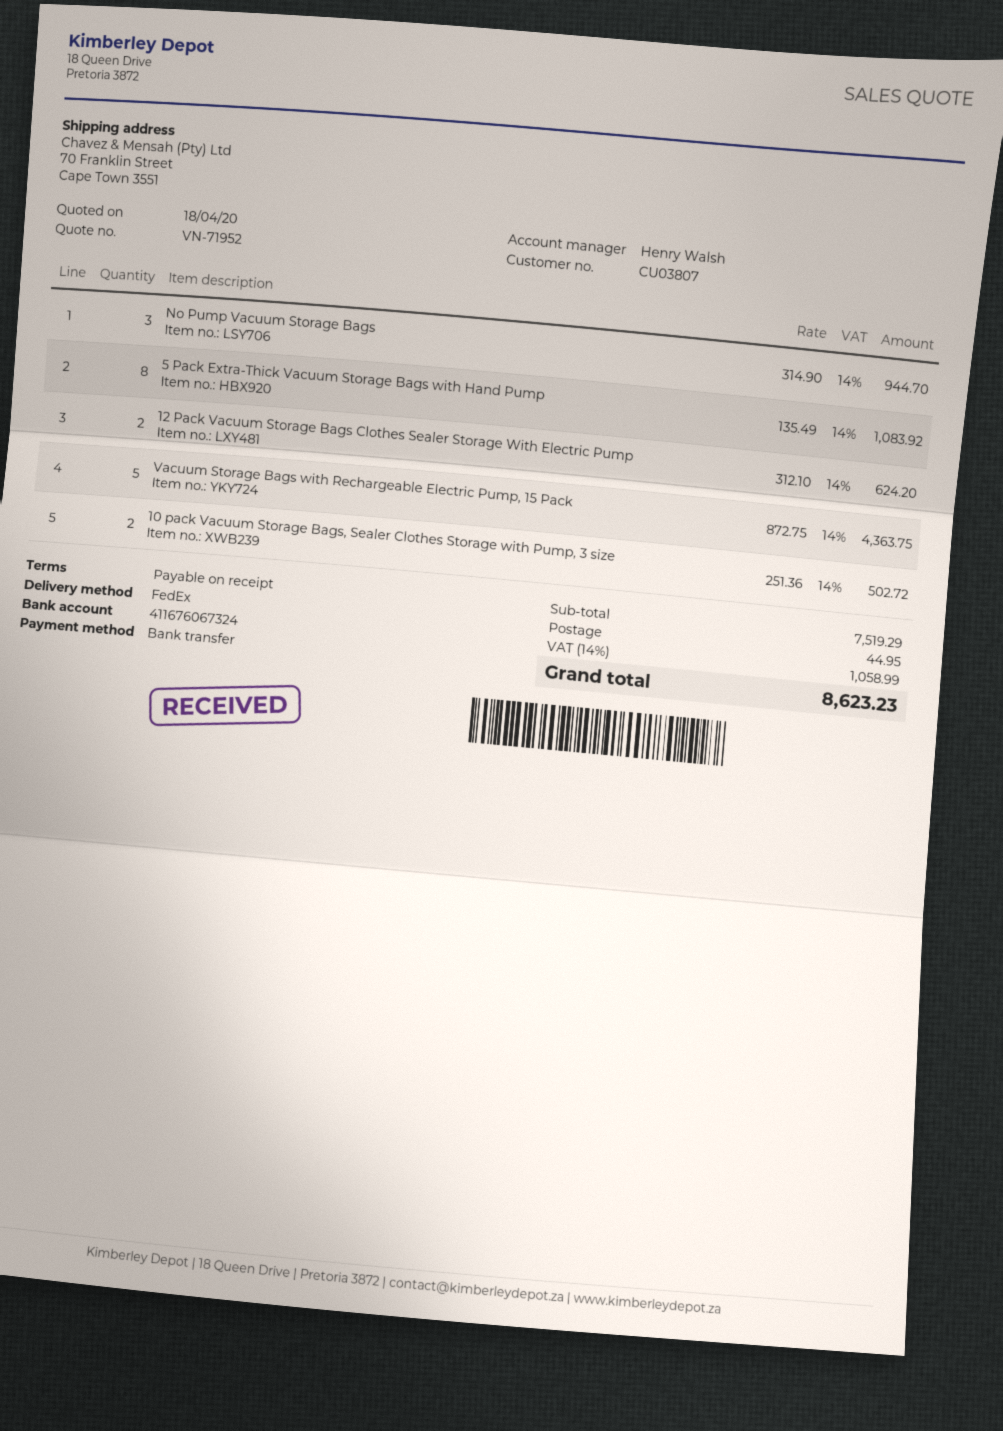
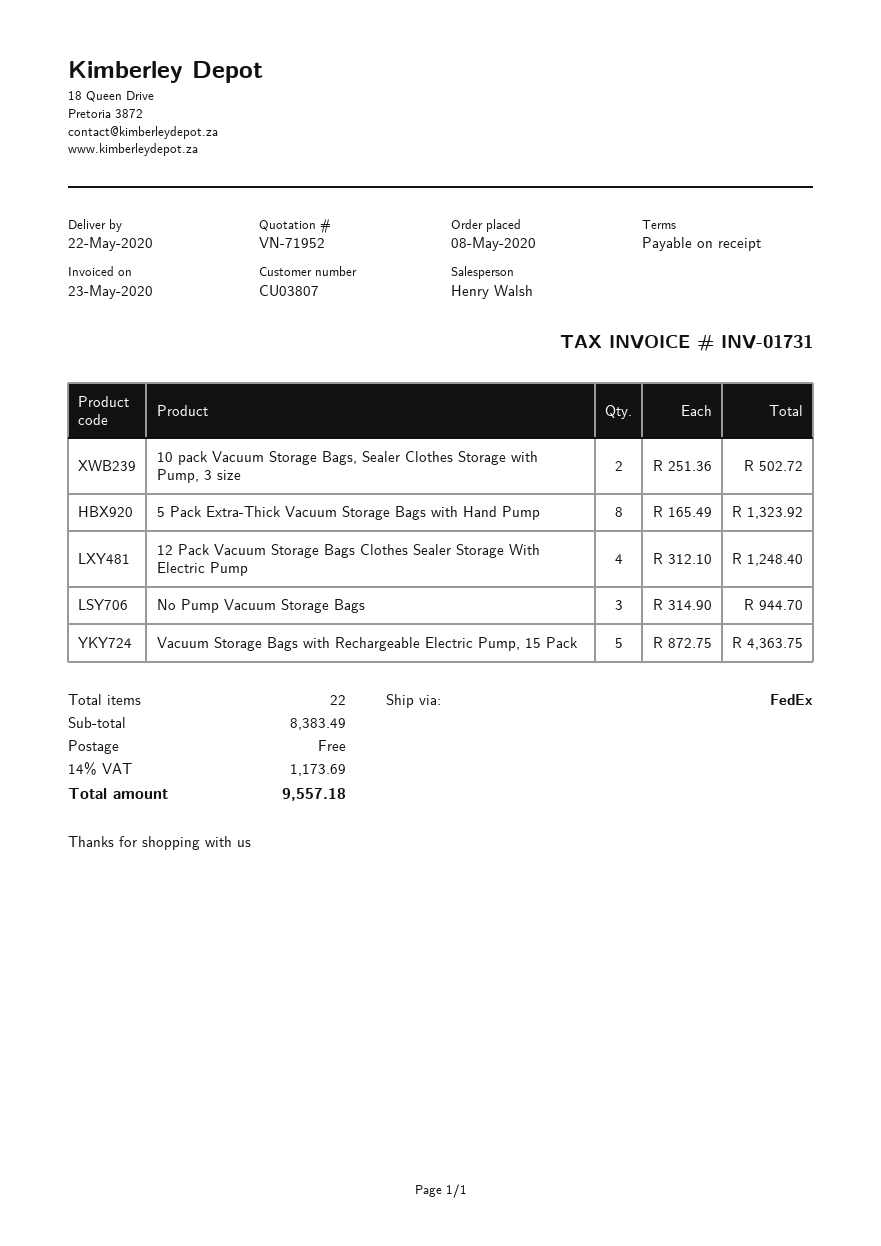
5 Pack Extra-Thick Vacuum Storage Bags with Hand Pump: 8 x 135.49 = 1083.92 -> 8 x 165.49 = 1323.92
12 Pack Vacuum Storage Bags Clothes Sealer Storage With Electric Pump: 2 x 312.10 = 624.20 -> 4 x 312.10 = 1248.40
subtotal: 7519.29 -> 8383.49
shipping: 44.95 -> 0.00
tax: 14% = 1058.99 -> 14% = 1173.69
total: 8623.23 -> 9557.18

